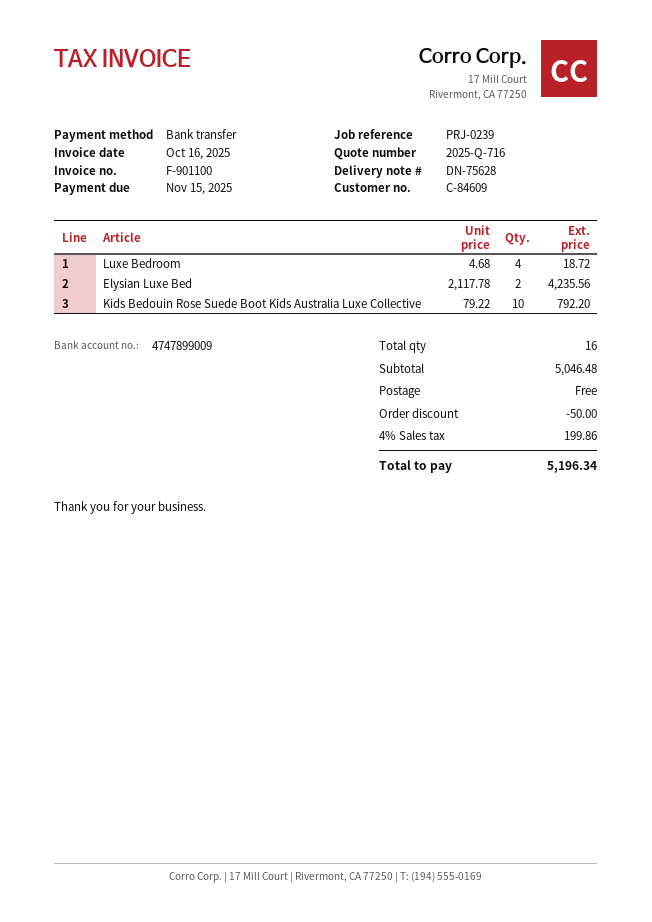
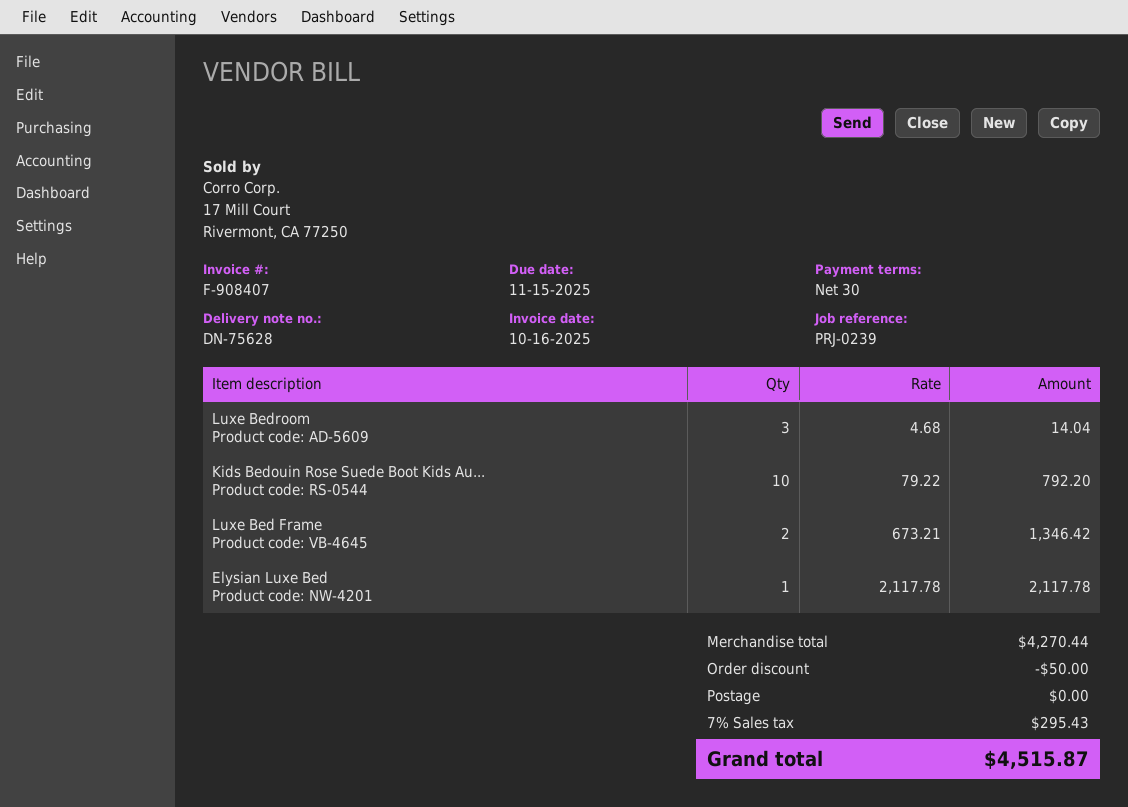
invoice number: F-901100 -> F-908407
Luxe Bedroom: 4 x 4.68 = 18.72 -> 3 x 4.68 = 14.04
Elysian Luxe Bed: 2 x 2117.78 = 4235.56 -> 1 x 2117.78 = 2117.78
Luxe Bed Frame: none -> 2 x 673.21 = 1346.42
subtotal: 5046.48 -> 4270.44
tax: 4% = 199.86 -> 7% = 295.43
total: 5196.34 -> 4515.87

